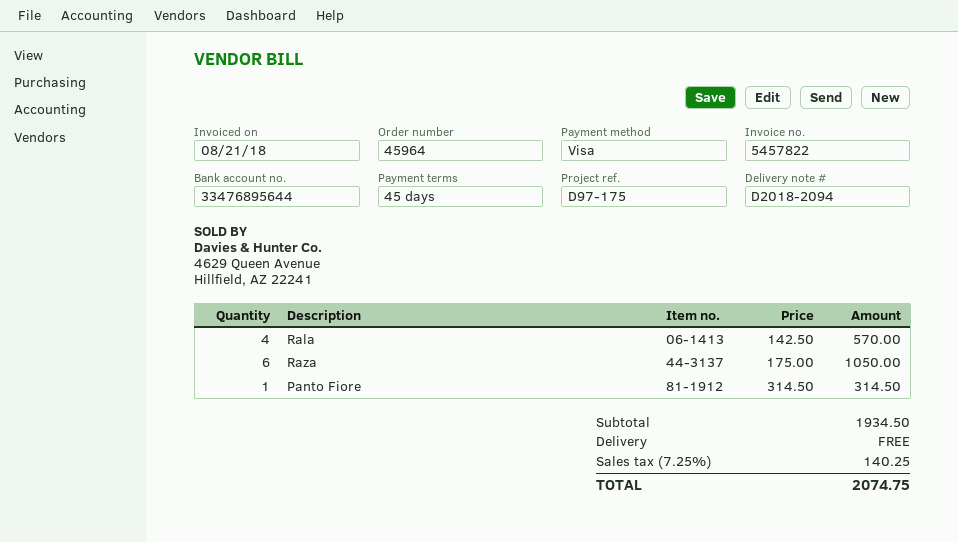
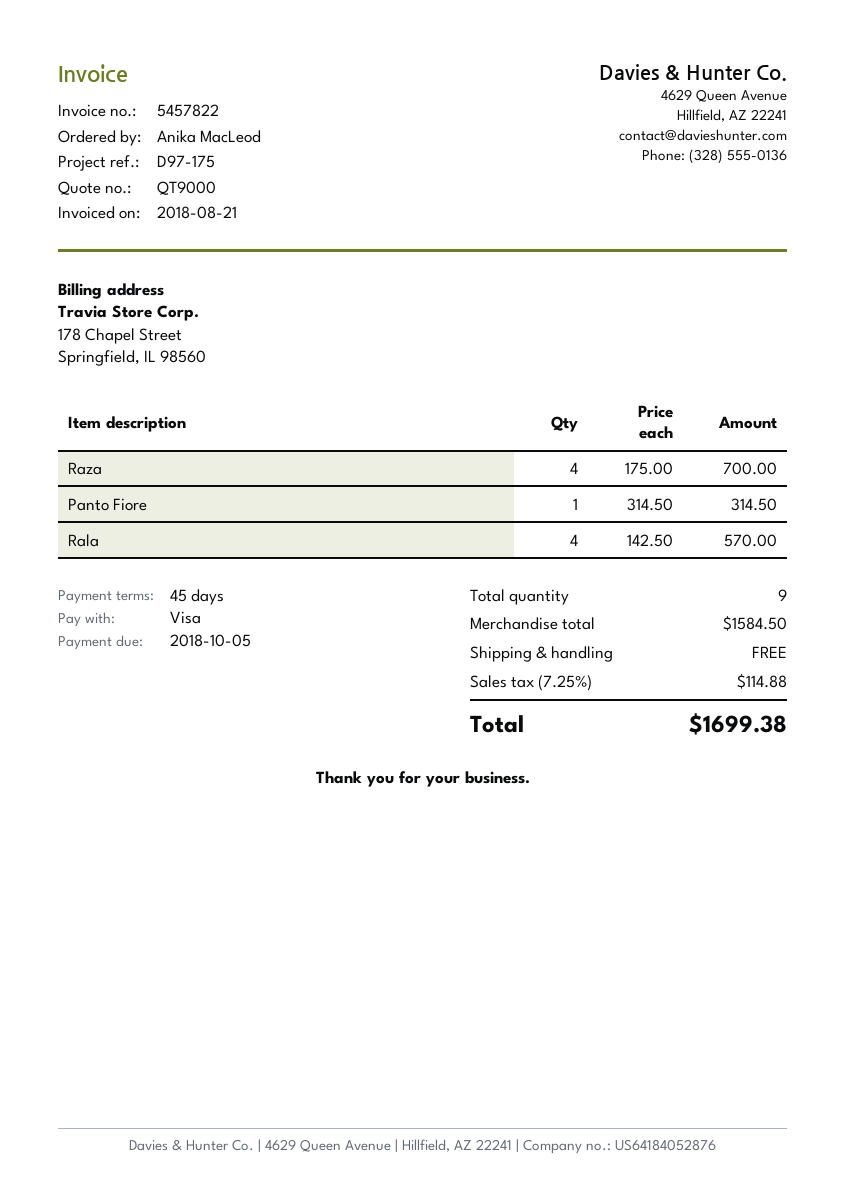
Raza: 6 x 175.00 = 1050.00 -> 4 x 175.00 = 700.00
subtotal: 1934.50 -> 1584.50
tax: 7.25% = 140.25 -> 7.25% = 114.88
total: 2074.75 -> 1699.38

